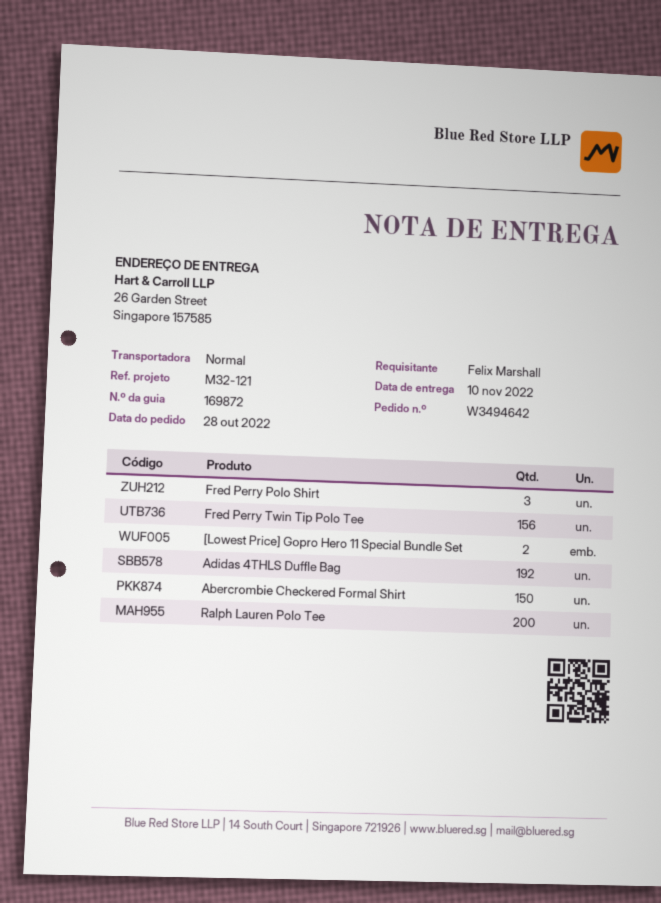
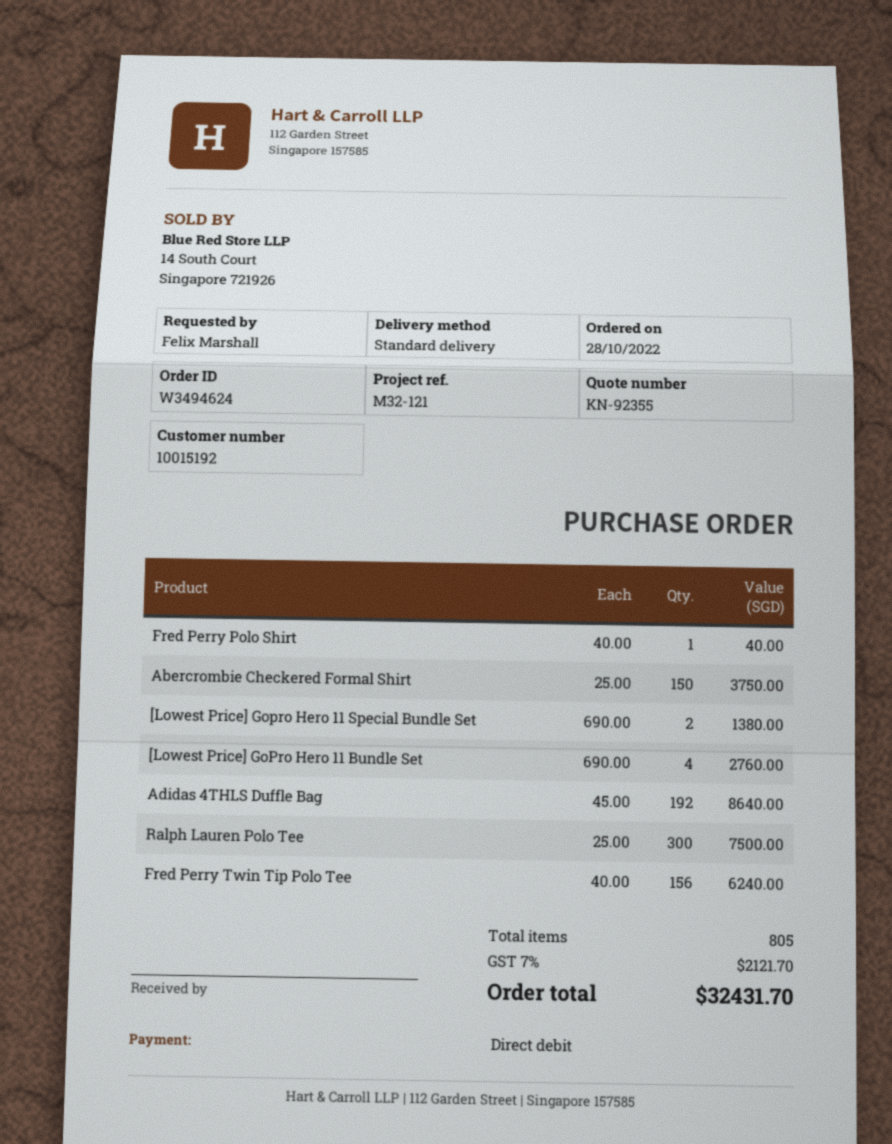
order number: W3494642 -> W3494624
Fred Perry Polo Shirt: 3 -> 1
Ralph Lauren Polo Tee: 200 -> 300
[Lowest Price] GoPro Hero 11 Bundle Set: none -> 4

